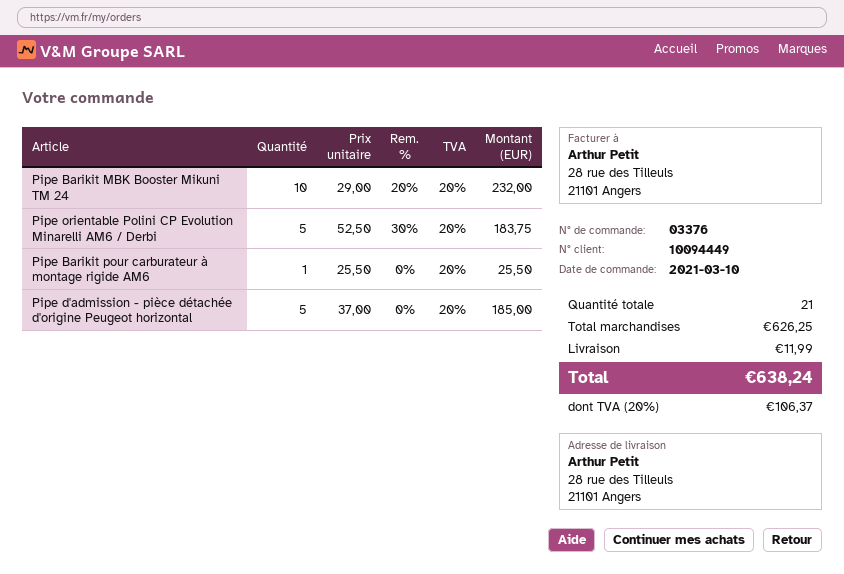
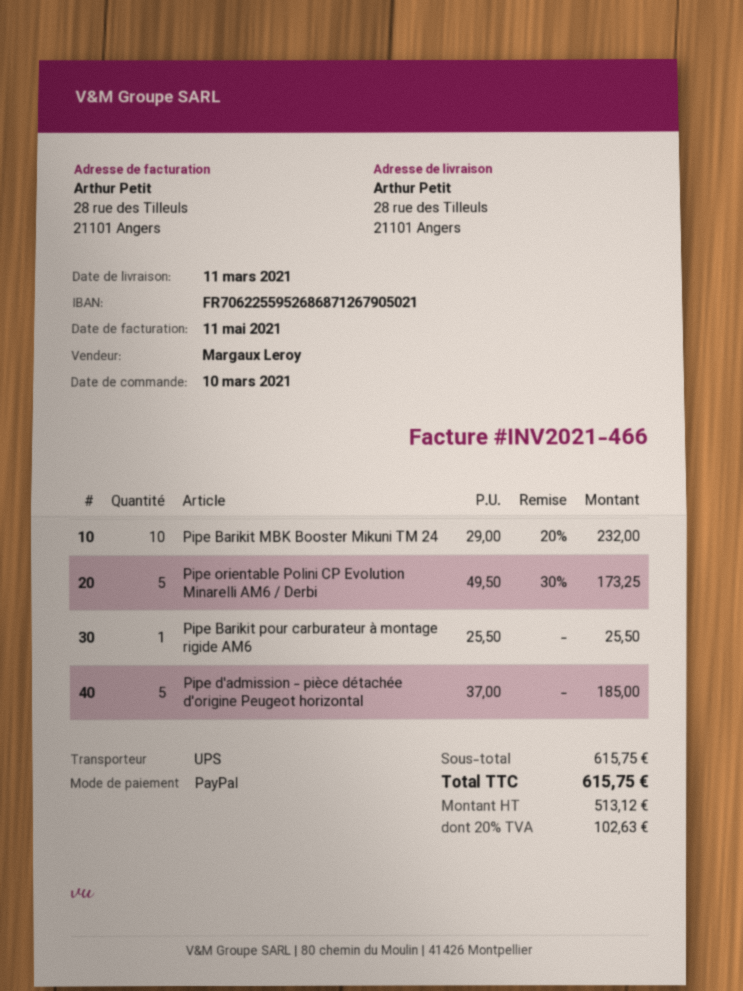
Pipe orientable Polini CP Evolution Minarelli AM6 / Derbi: 5 x 52.50 - 30% = 183.75 -> 5 x 49.50 - 30% = 173.25
subtotal: 626.25 -> 615.75
shipping: 11.99 -> none
tax: 20% = 106.37 -> 20% = 102.63
total: 638.24 -> 615.75

